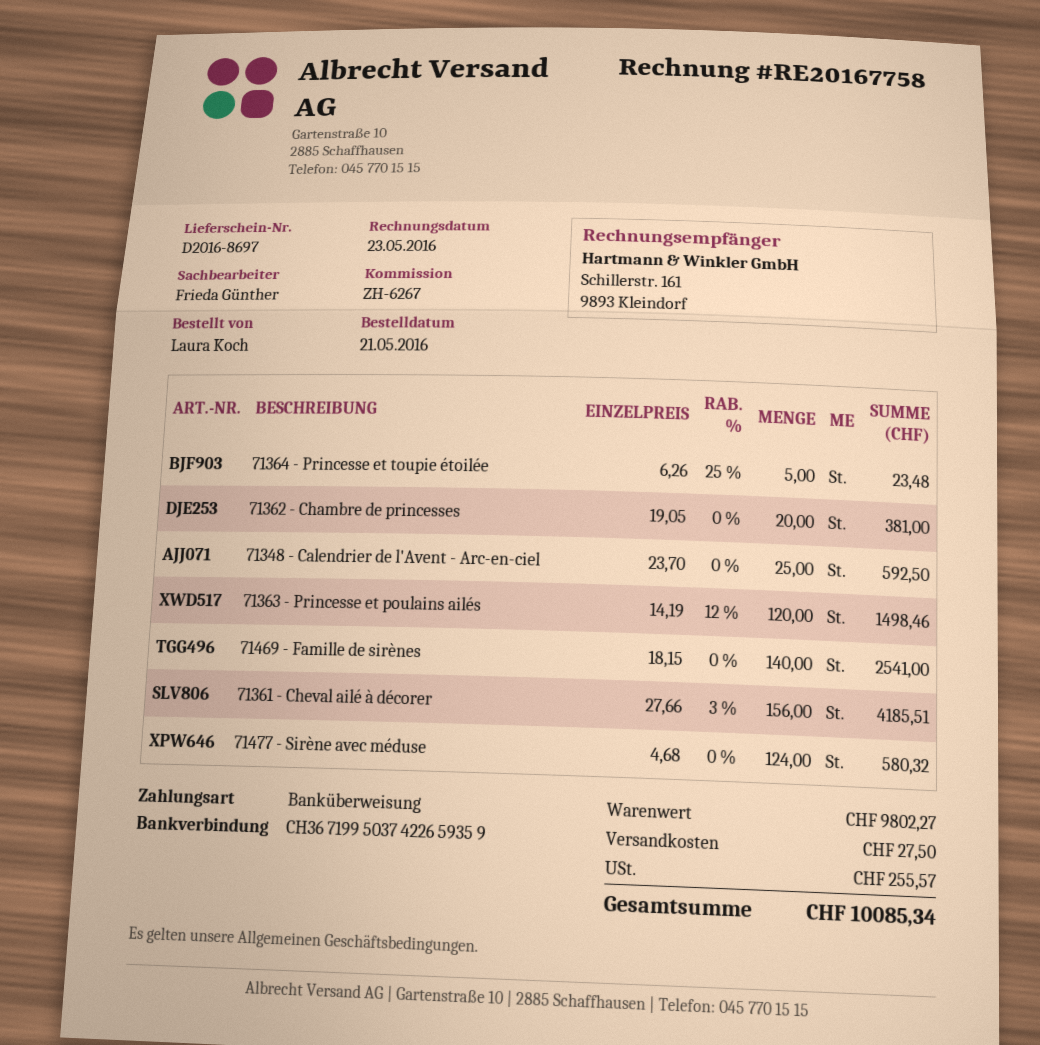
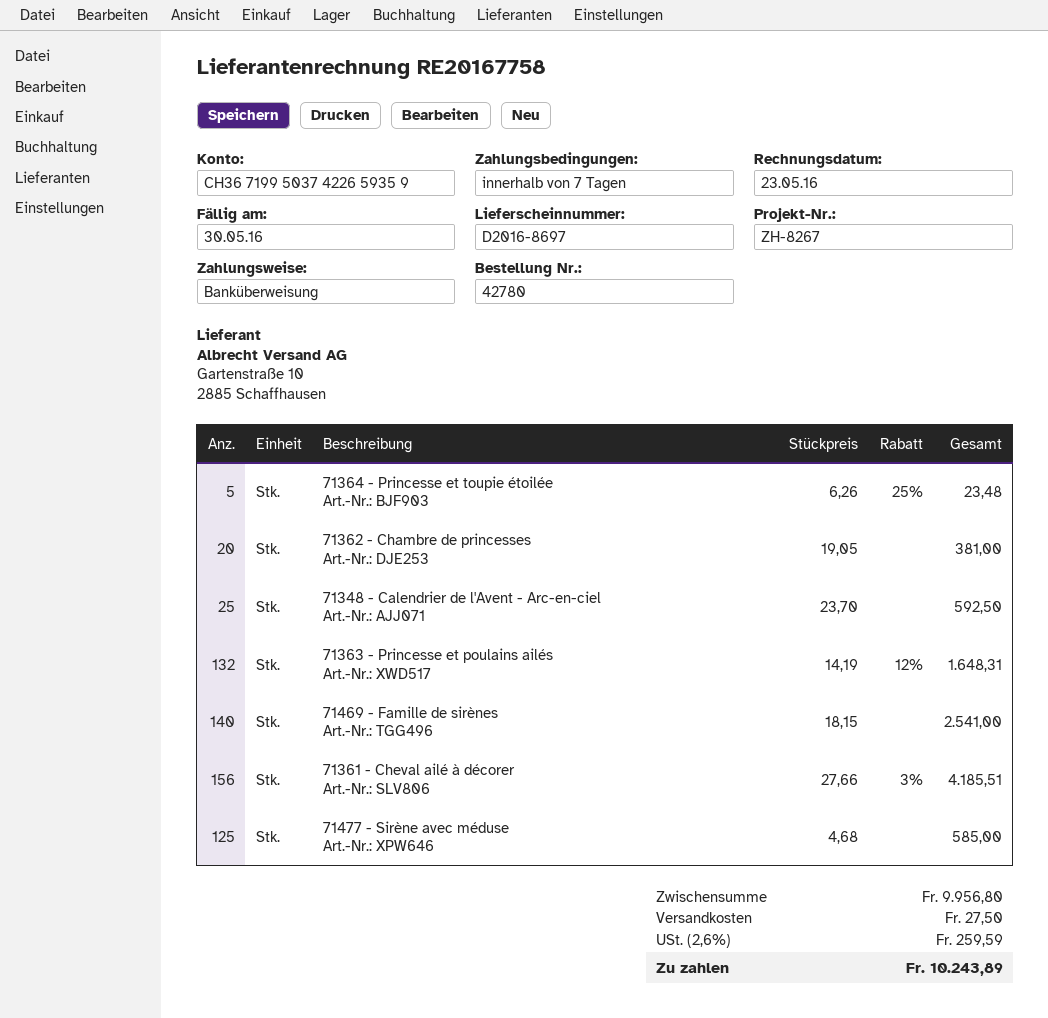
reference: ZH-6267 -> ZH-8267
71363 - Princesse et poulains ailés: 120 x 14.19 - 12% = 1498.46 -> 132 x 14.19 - 12% = 1648.31
71477 - Sirène avec méduse: 124 x 4.68 = 580.32 -> 125 x 4.68 = 585.00
subtotal: 9802.27 -> 9956.80
tax: 255.57 -> 259.59
total: 10085.34 -> 10243.89

